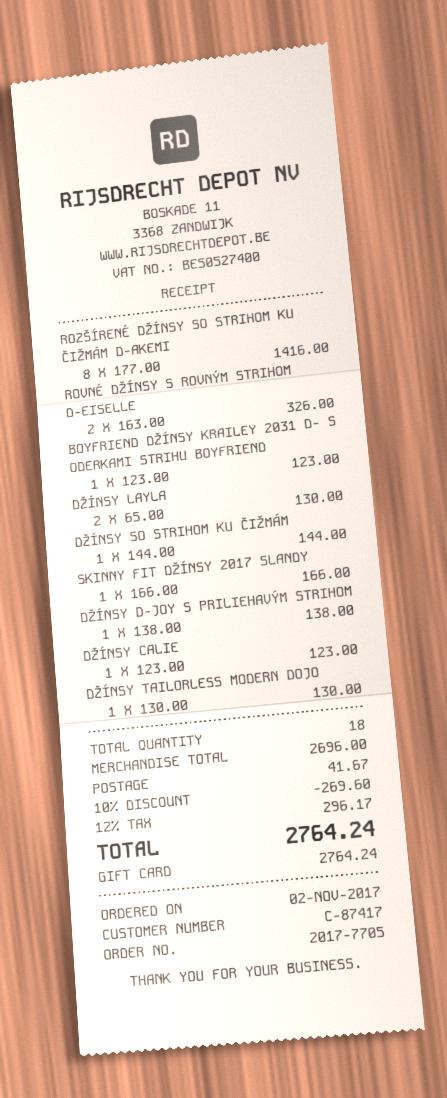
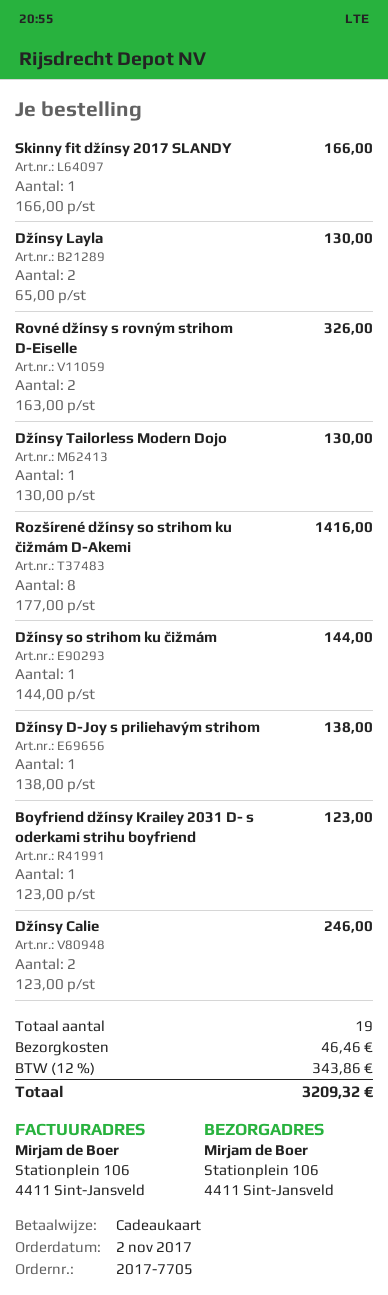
DŽÍNSY CALIE: 1 x 123.00 = 123.00 -> 2 x 123.00 = 246.00
total quantity: 18 -> 19
discount: 10% = 269.60 -> none
shipping: 41.67 -> 46.46
tax: 12% = 296.17 -> 12% = 343.86
total: 2764.24 -> 3209.32

